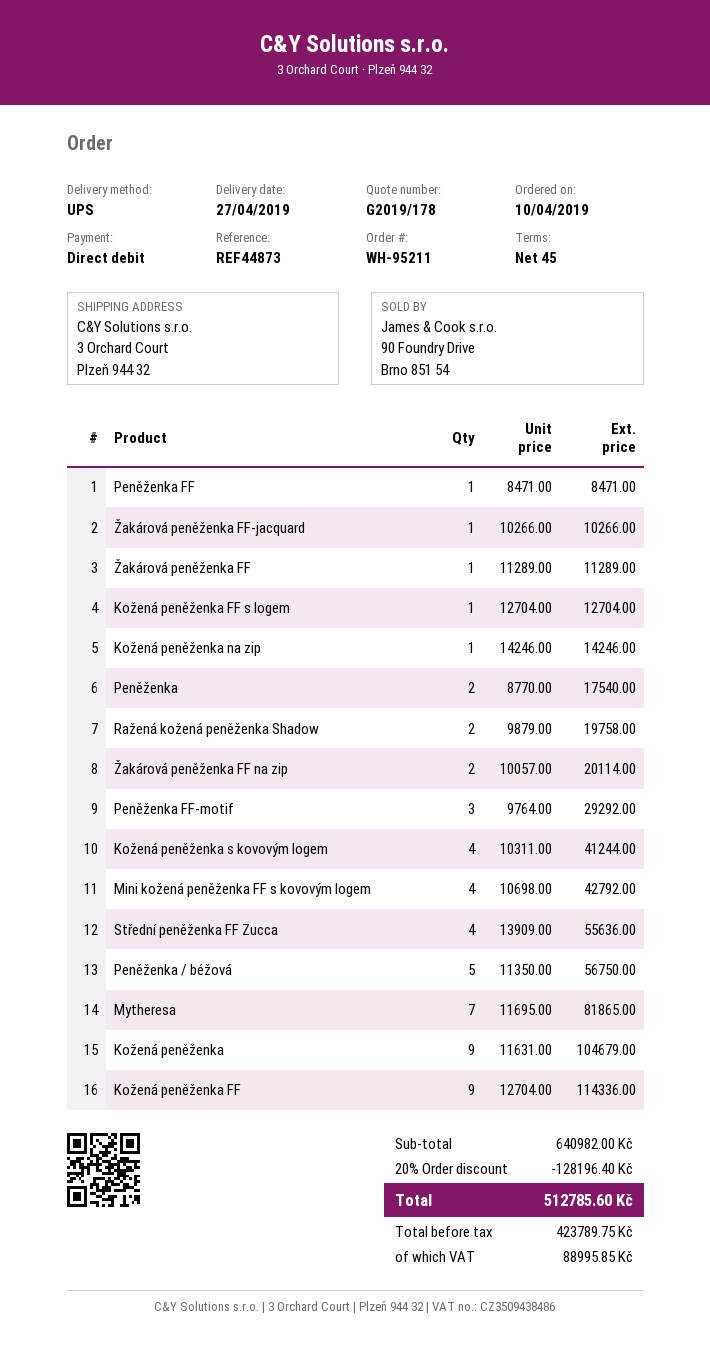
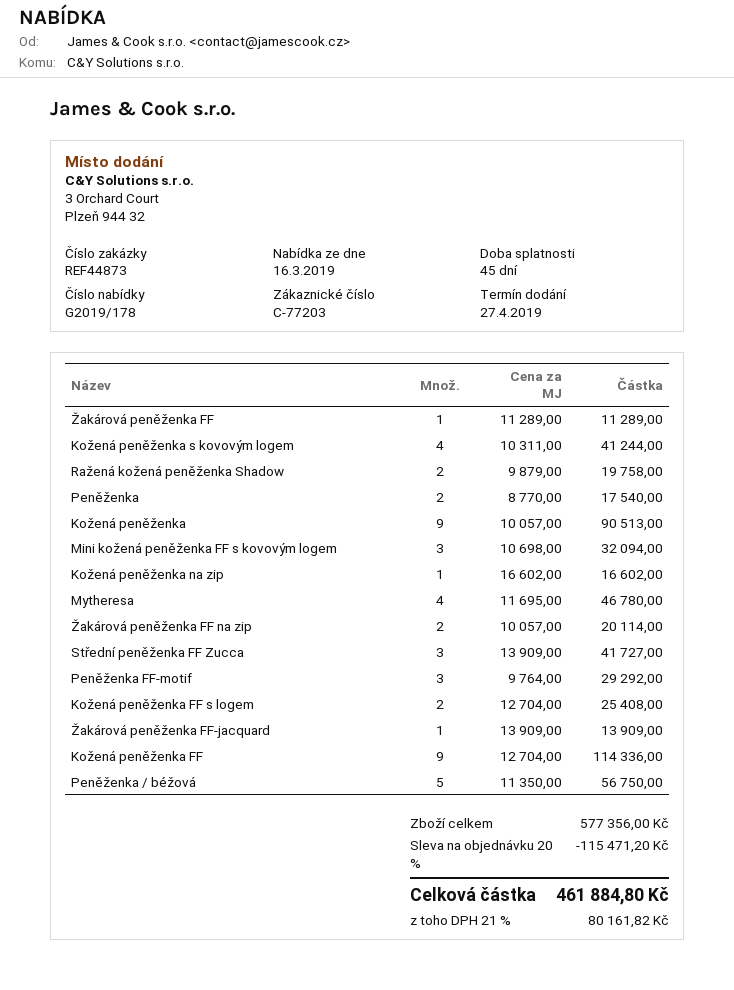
Peněženka FF: 1 x 8471.00 = 8471.00 -> none
Žakárová peněženka FF-jacquard: 1 x 10266.00 = 10266.00 -> 1 x 13909.00 = 13909.00
Kožená peněženka FF s logem: 1 x 12704.00 = 12704.00 -> 2 x 12704.00 = 25408.00
Kožená peněženka na zip: 1 x 14246.00 = 14246.00 -> 1 x 16602.00 = 16602.00
Mini kožená peněženka FF s kovovým logem: 4 x 10698.00 = 42792.00 -> 3 x 10698.00 = 32094.00
Střední peněženka FF Zucca: 4 x 13909.00 = 55636.00 -> 3 x 13909.00 = 41727.00
Mytheresa: 7 x 11695.00 = 81865.00 -> 4 x 11695.00 = 46780.00
Kožená peněženka: 9 x 11631.00 = 104679.00 -> 9 x 10057.00 = 90513.00
subtotal: 640982.00 -> 577356.00
discount: 20% = 128196.40 -> 20% = 115471.20
tax: 88995.85 -> 80161.82
total: 512785.60 -> 461884.80

